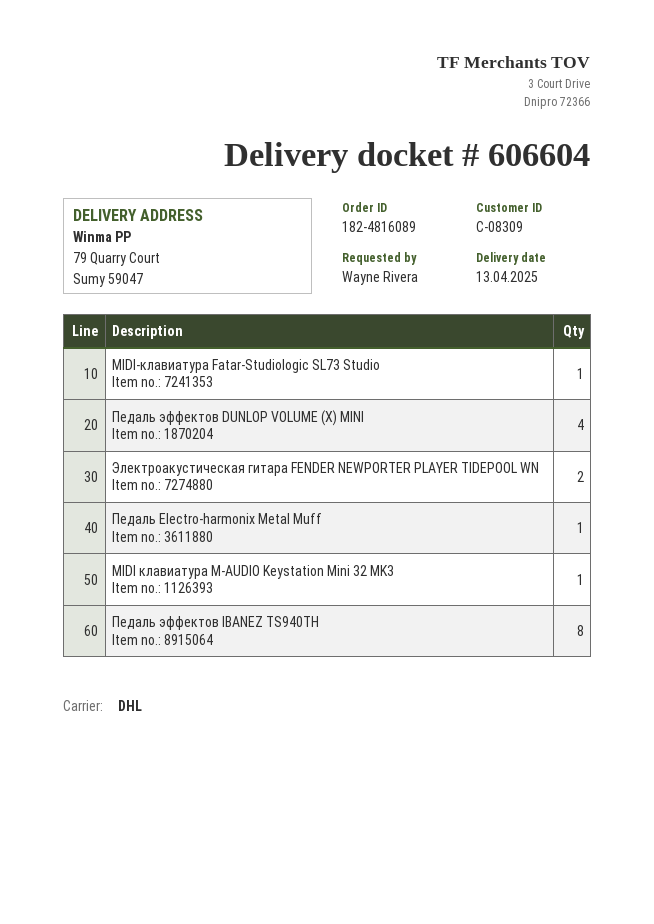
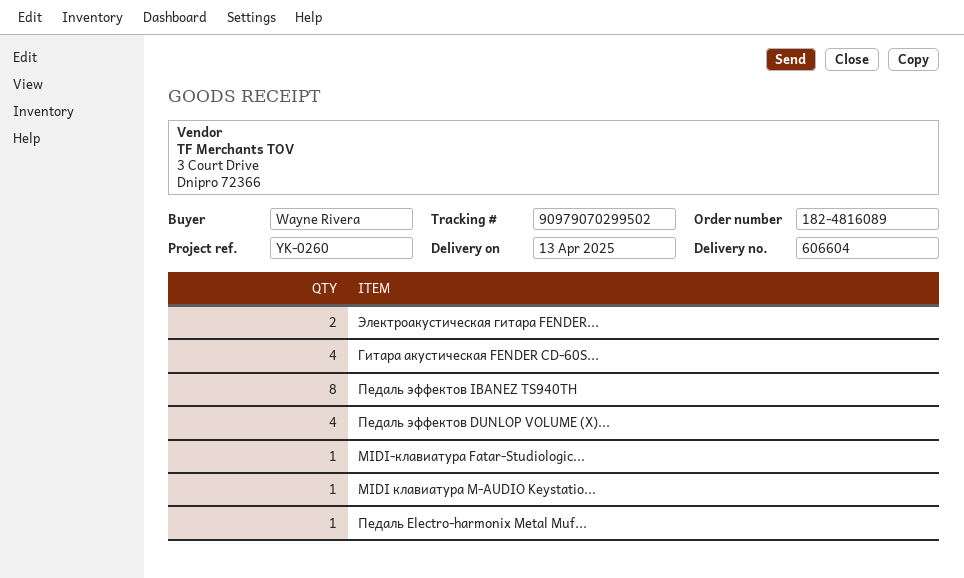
Гитара акустическая FENDER CD-60S...: none -> 4

